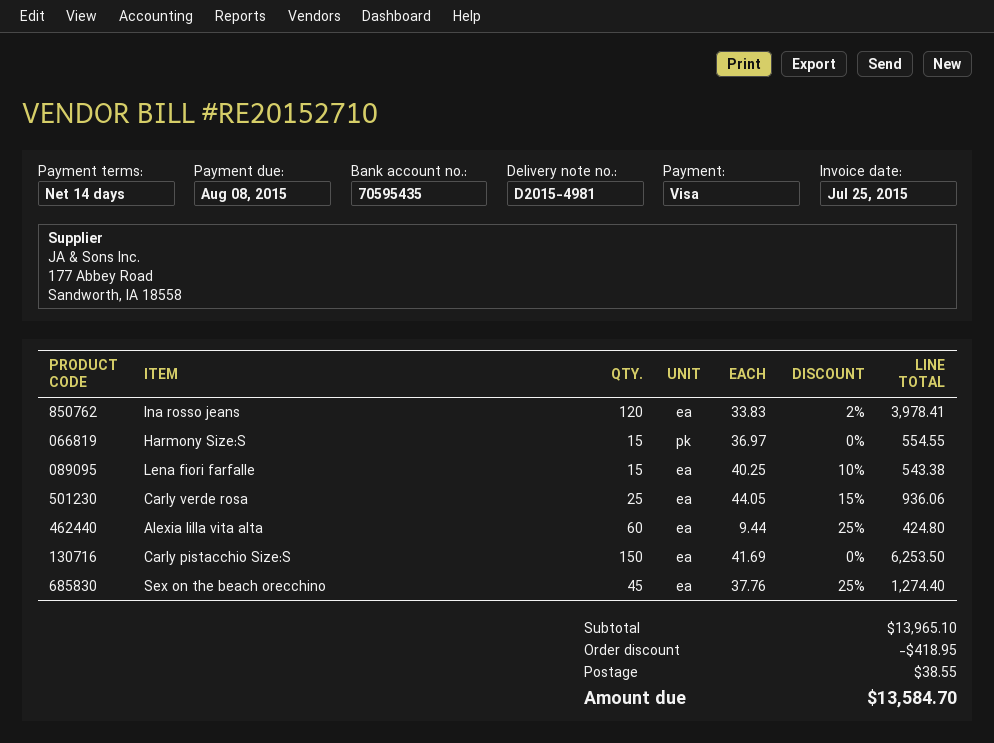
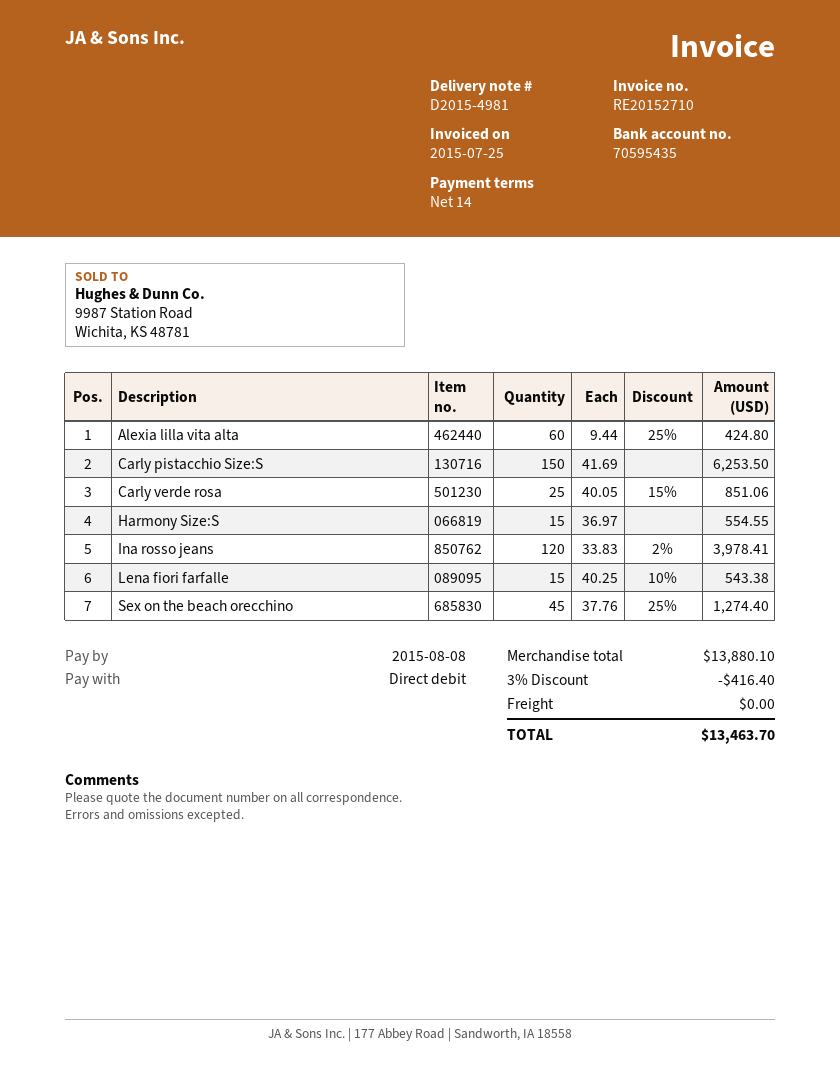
payment method: Visa -> direct debit
Carly verde rosa: 25 x 44.05 - 15% = 936.06 -> 25 x 40.05 - 15% = 851.06
subtotal: 13965.10 -> 13880.10
discount: 418.95 -> 416.40
shipping: 38.55 -> 0.00
total: 13584.70 -> 13463.70

